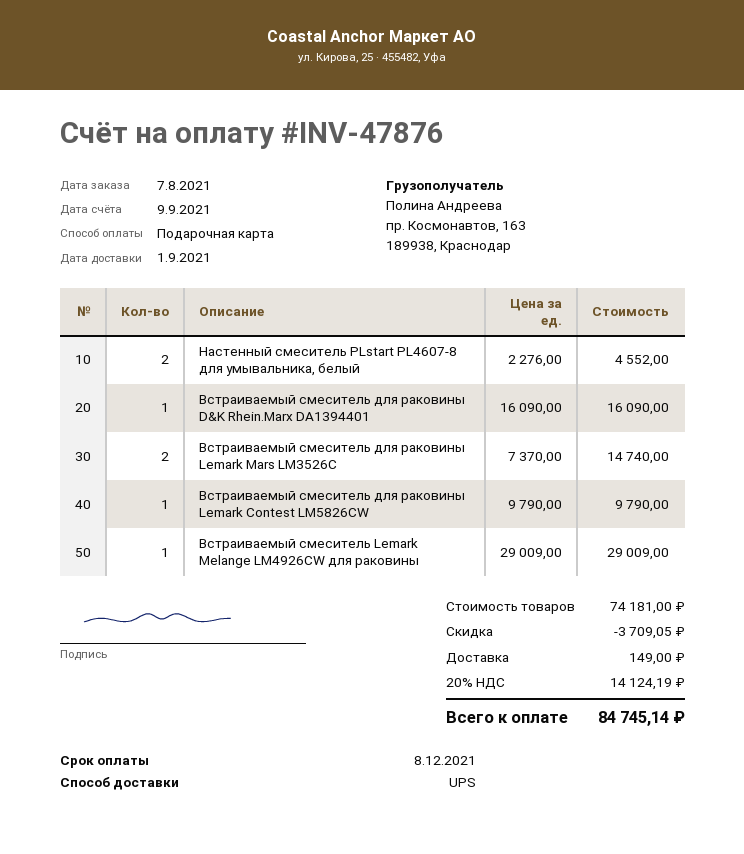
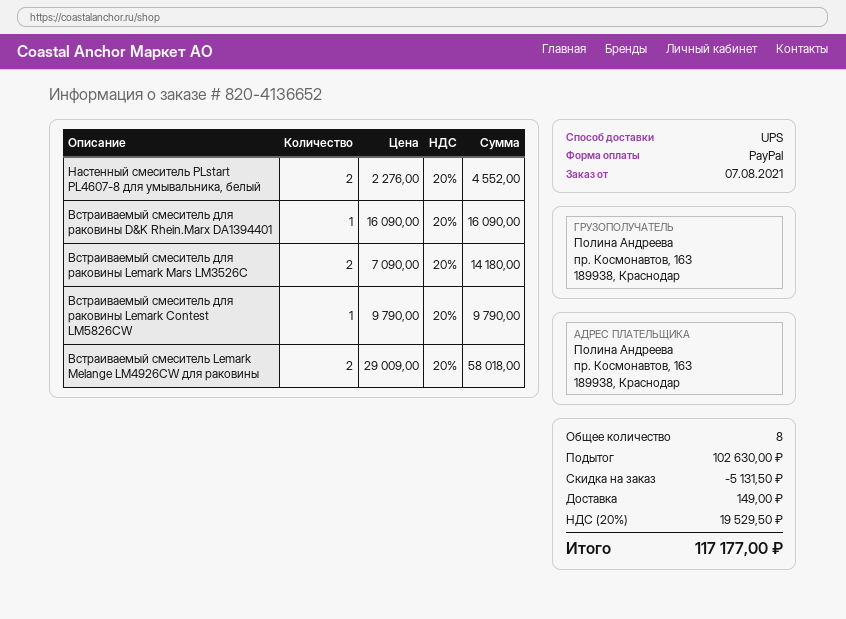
payment method: gift card -> PayPal
Встраиваемый смеситель для раковины Lemark Mars LM3526C: 2 x 7370.00 = 14740.00 -> 2 x 7090.00 = 14180.00
Встраиваемый смеситель Lemark Melange LM4926CW для раковины: 1 x 29009.00 = 29009.00 -> 2 x 29009.00 = 58018.00
subtotal: 74181.00 -> 102630.00
discount: 3709.05 -> 5131.50
tax: 20% = 14124.19 -> 20% = 19529.50
total: 84745.14 -> 117177.00

